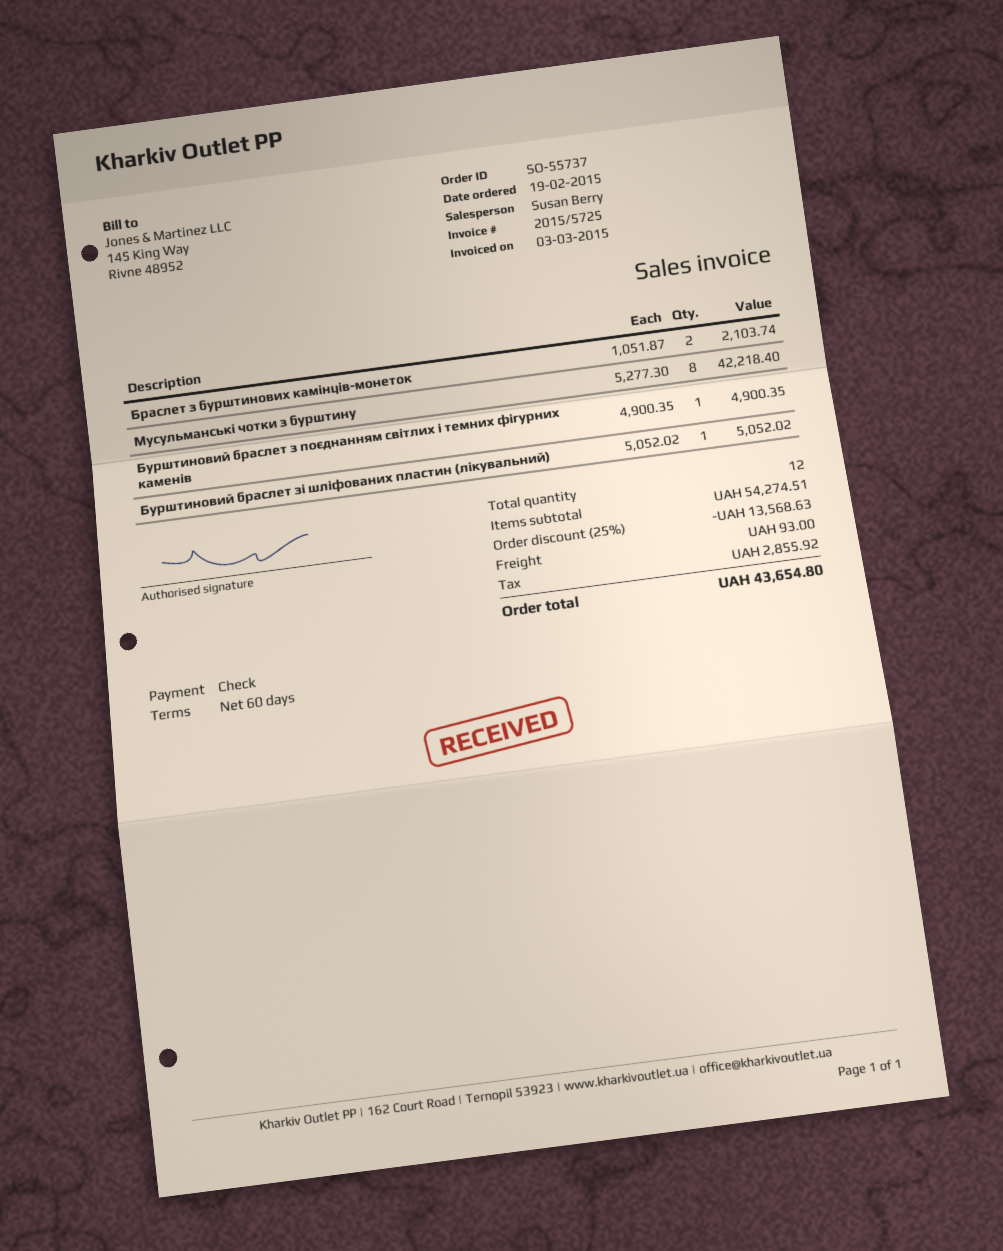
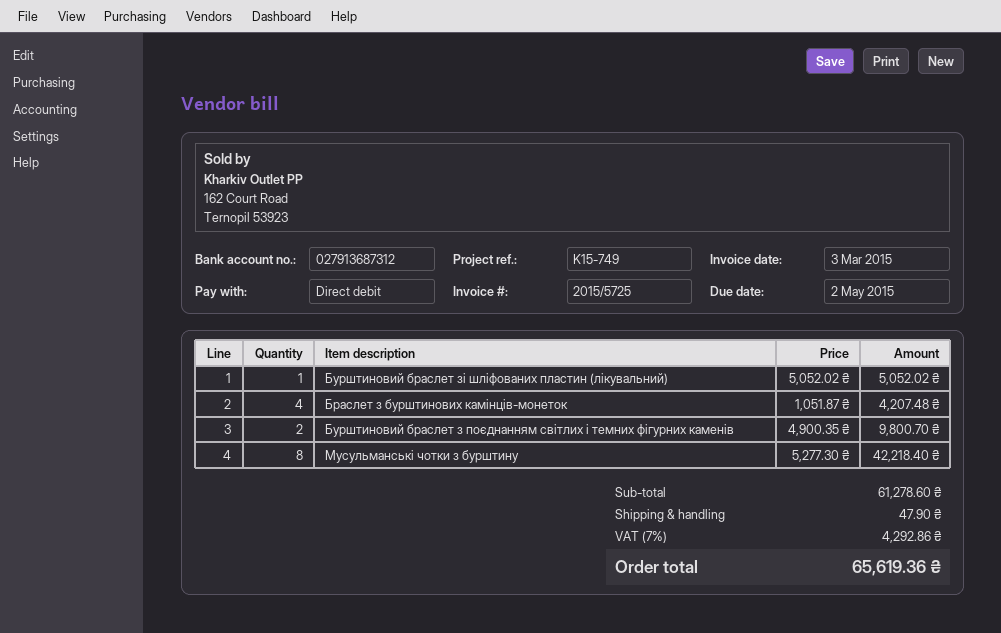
payment method: cheque -> direct debit
Браслет з бурштинових камінців-монеток: 2 x 1051.87 = 2103.74 -> 4 x 1051.87 = 4207.48
Бурштиновий браслет з поєднанням світлих і темних фігурних каменів: 1 x 4900.35 = 4900.35 -> 2 x 4900.35 = 9800.70
subtotal: 54274.51 -> 61278.60
discount: 25% = 13568.63 -> none
shipping: 93.00 -> 47.90
tax: 2855.92 -> 4292.86
total: 43654.80 -> 65619.36

